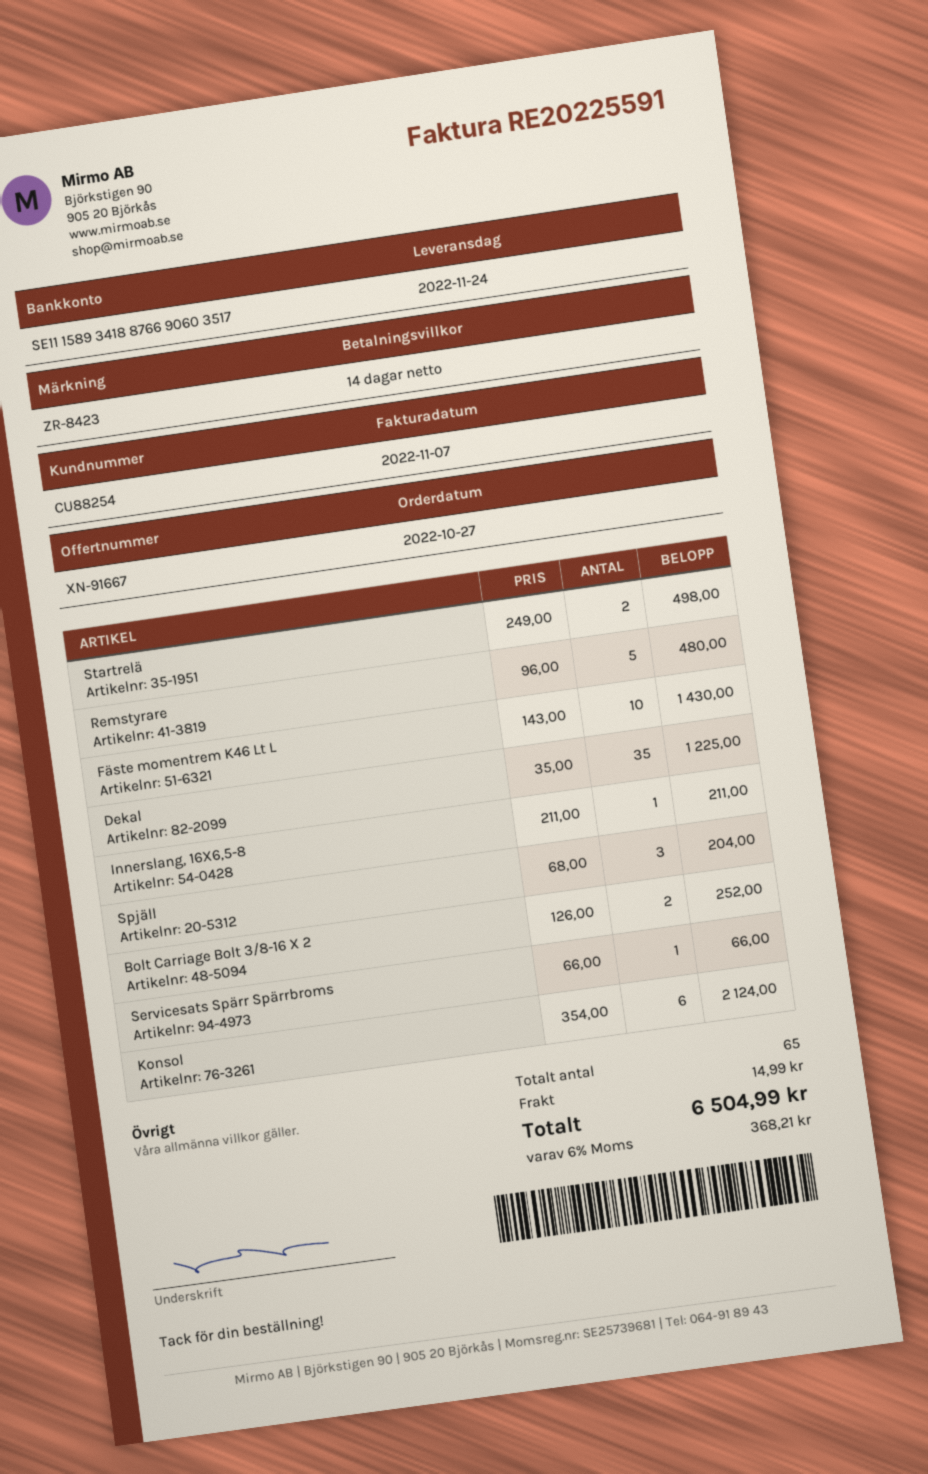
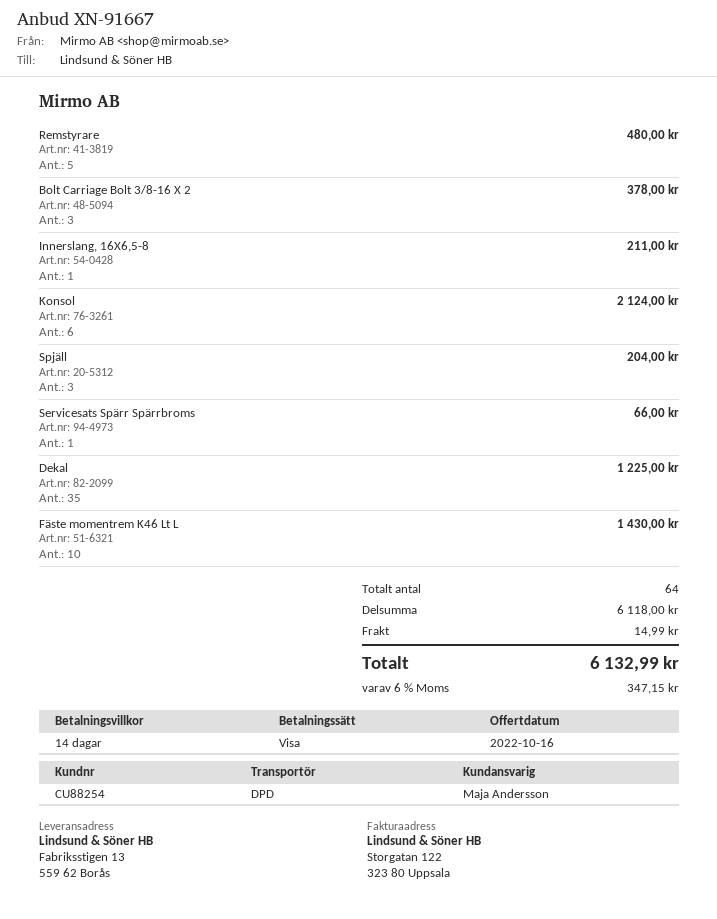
Startrelä: 2 for 498.00 -> none
Bolt Carriage Bolt 3/8-16 X 2: 2 for 252.00 -> 3 for 378.00
total quantity: 65 -> 64
tax: 6% = 368.21 -> 6% = 347.15
total: 6504.99 -> 6132.99

